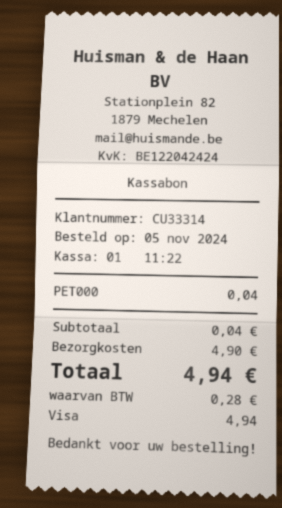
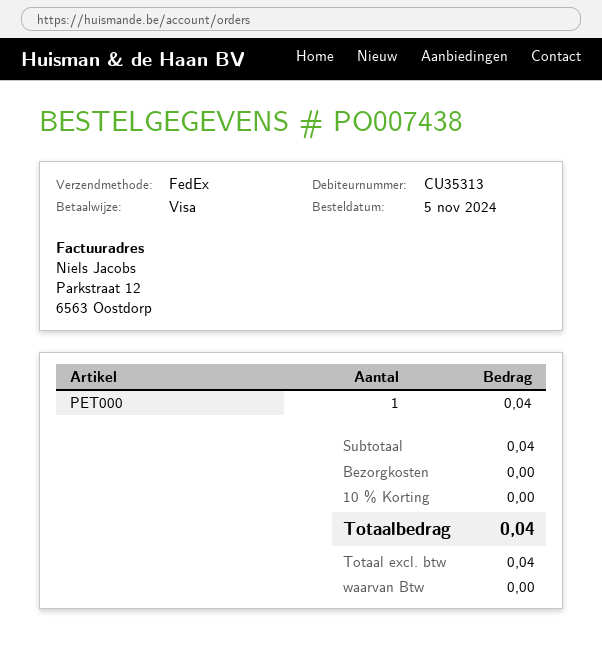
customer number: CU33314 -> CU35313
discount: none -> 10% = 0.00
shipping: 4.90 -> 0.00
tax: 0.28 -> 0.00
total: 4.94 -> 0.04

